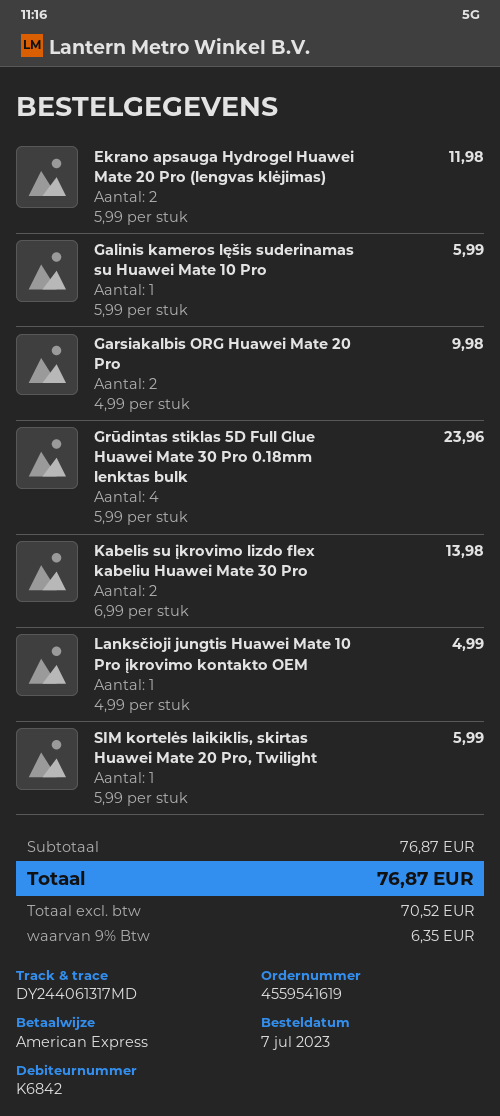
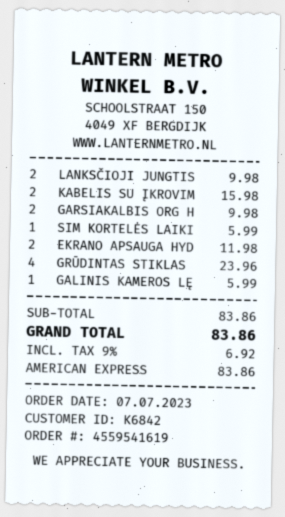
Kabelis su įkrovimo lizdo flex kabeliu Huawei Mate 30 Pro: 2 for 13.98 -> 2 for 15.98
Lanksčioji jungtis Huawei Mate 10 Pro įkrovimo kontakto OEM: 1 for 4.99 -> 2 for 9.98
subtotal: 76.87 -> 83.86
tax: 9% = 6.35 -> 9% = 6.92
total: 76.87 -> 83.86

